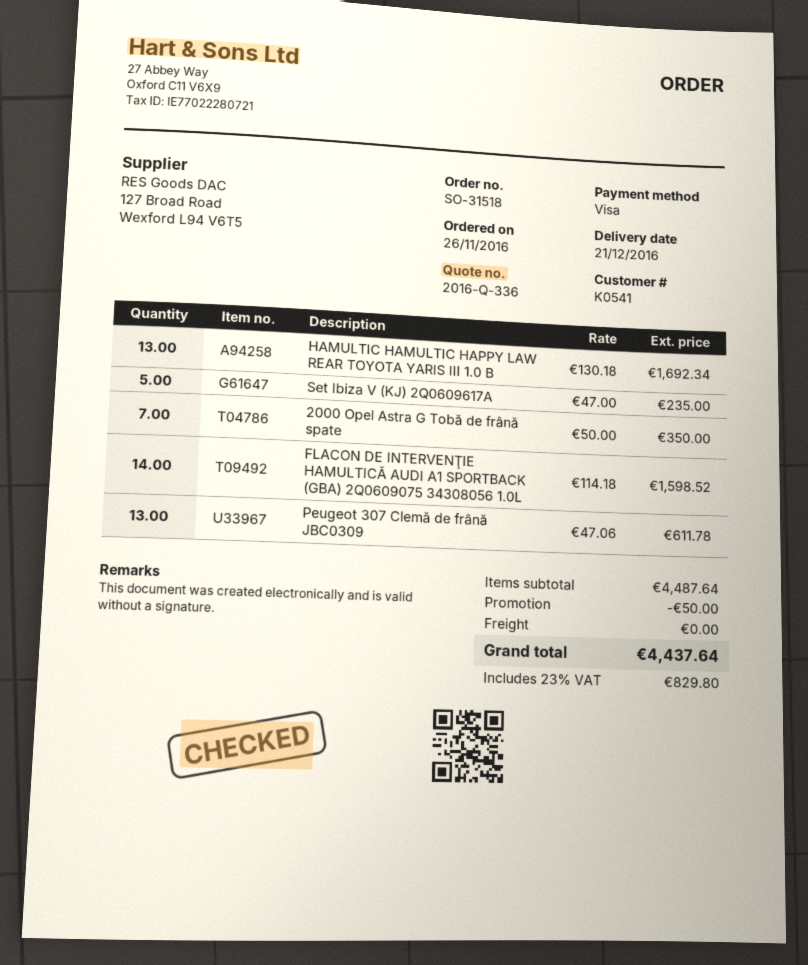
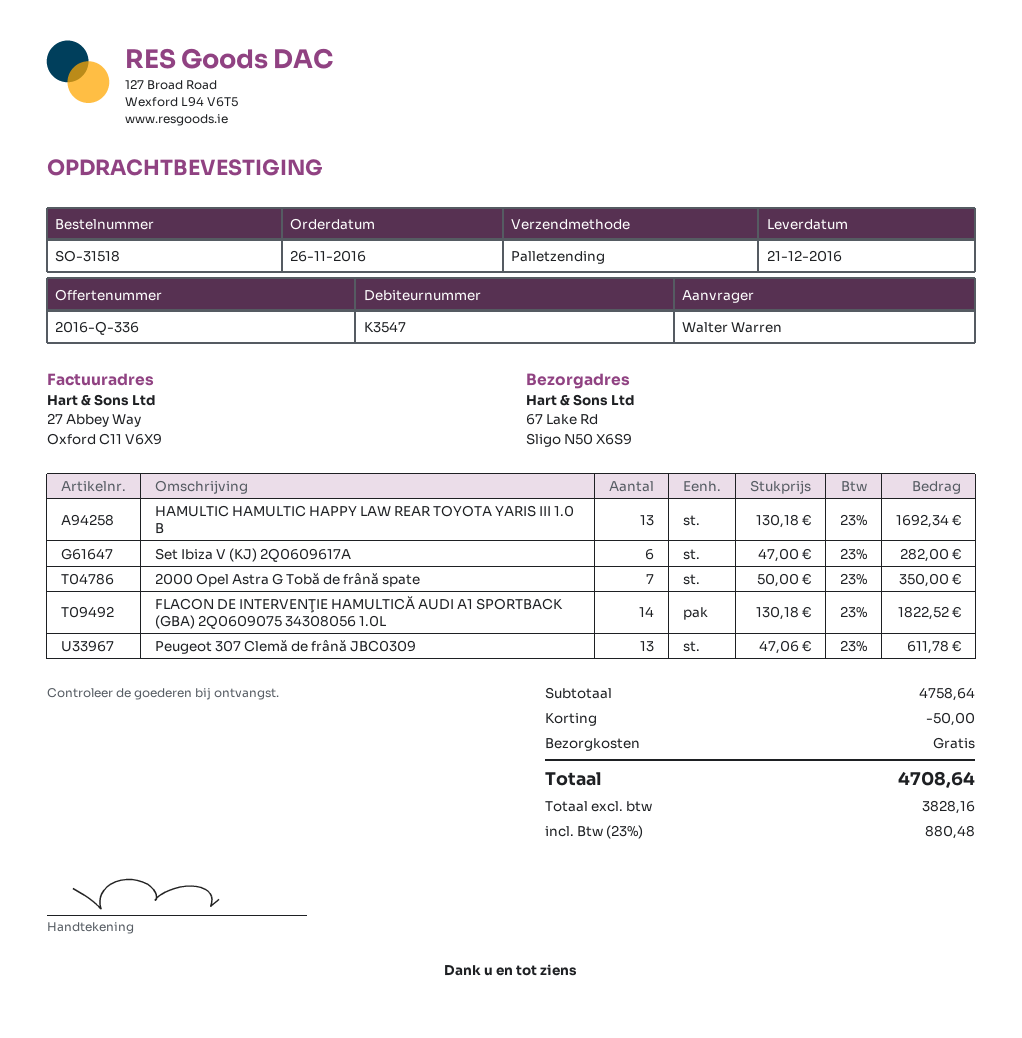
customer number: K0541 -> K3547
Set Ibiza V (KJ) 2Q0609617A: 5 x 47.00 = 235.00 -> 6 x 47.00 = 282.00
FLACON DE INTERVENŢIE HAMULTICĂ AUDI A1 SPORTBACK (GBA) 2Q0609075 34308056 1.0L: 14 x 114.18 = 1598.52 -> 14 x 130.18 = 1822.52
subtotal: 4487.64 -> 4758.64
tax: 23% = 829.80 -> 23% = 880.48
total: 4437.64 -> 4708.64

